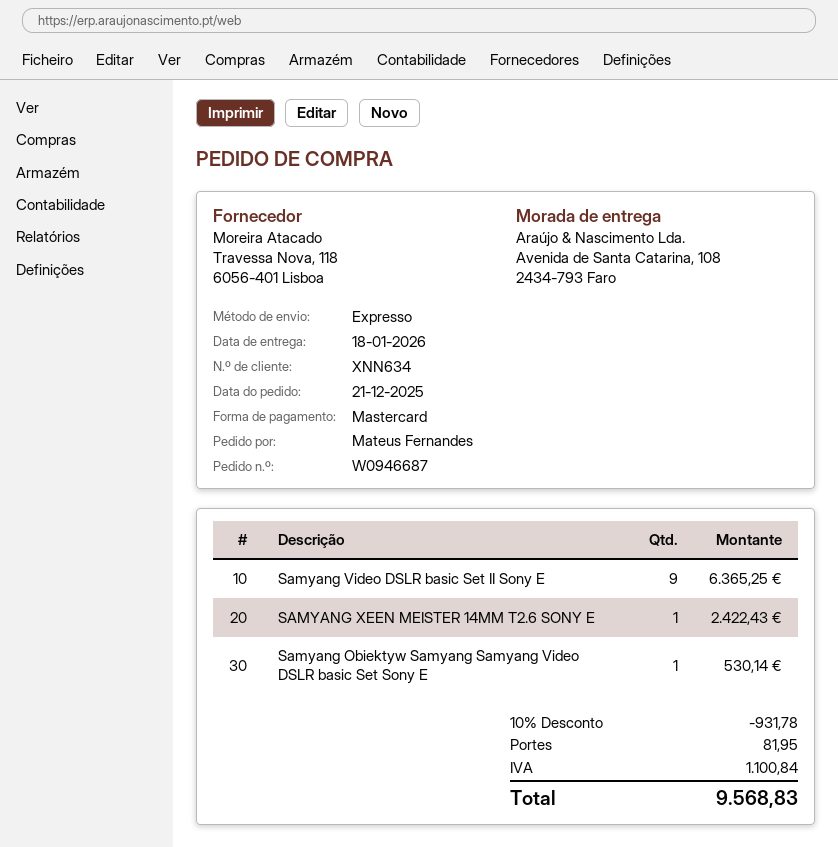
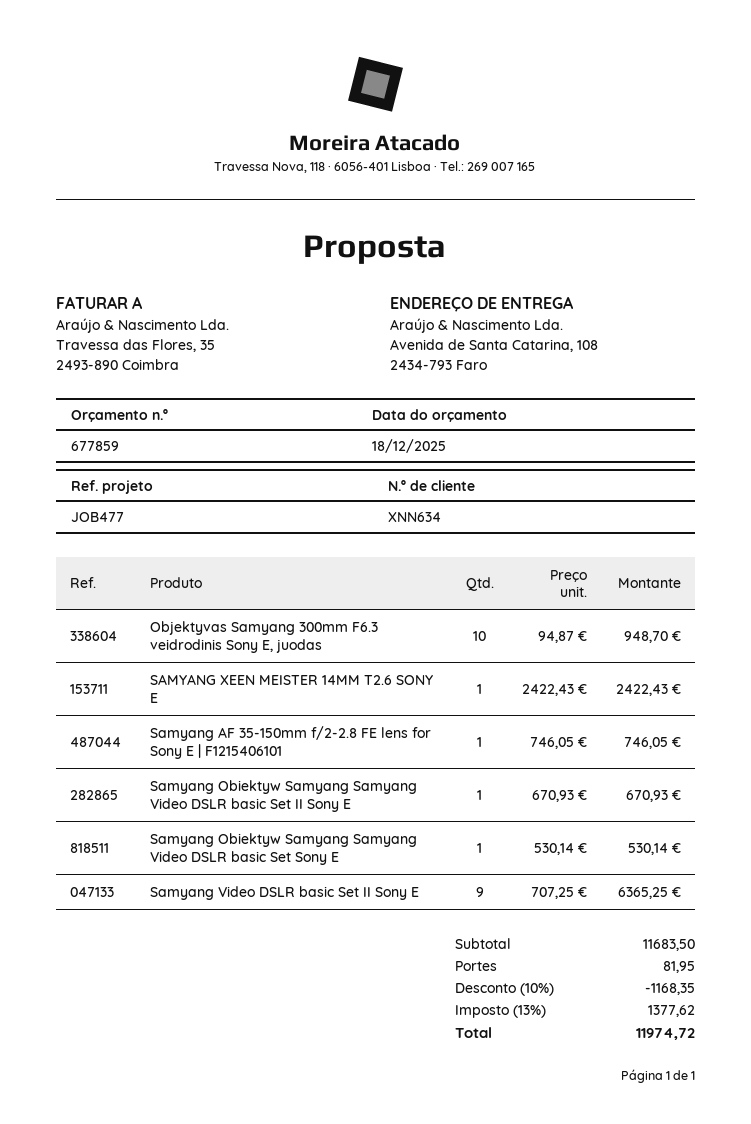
Objektyvas Samyang 300mm F6.3 veidrodinis Sony E, juodas: none -> 10 for 948.70
Samyang AF 35-150mm f/2-2.8 FE lens for Sony E | F1215406101: none -> 1 for 746.05
Samyang Obiektyw Samyang Samyang Video DSLR basic Set II Sony E: none -> 1 for 670.93
discount: 10% = 931.78 -> 10% = 1168.35
tax: 1100.84 -> 1377.62
total: 9568.83 -> 11974.72

